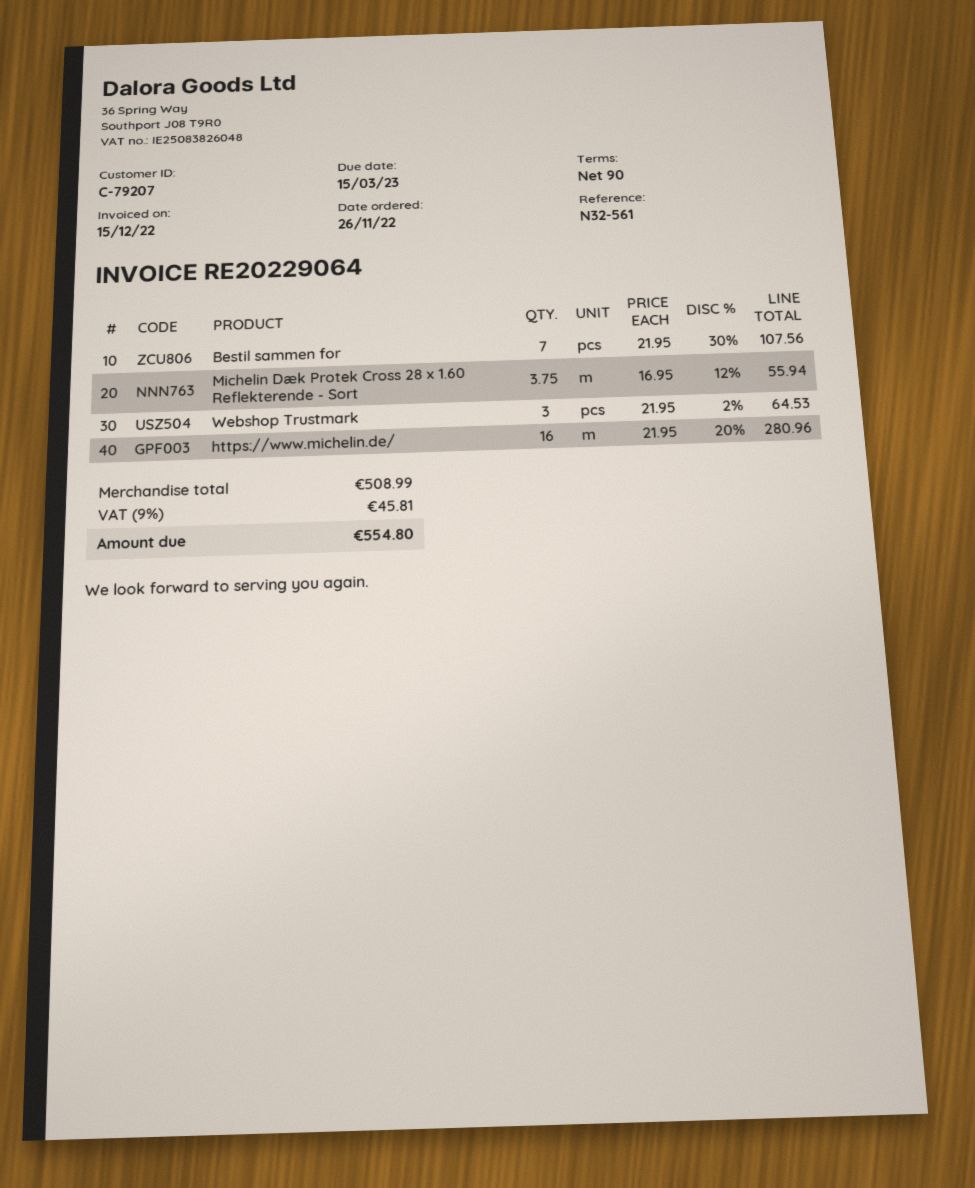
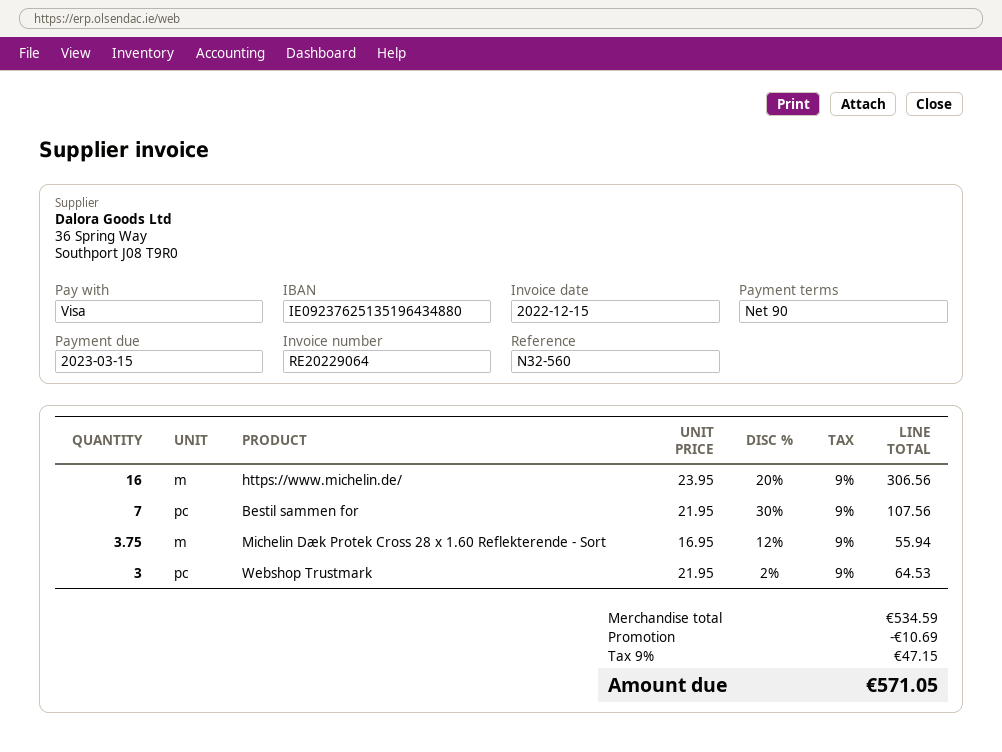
reference: N32-561 -> N32-560
https://www.michelin.de/: 16 x 21.95 - 20% = 280.96 -> 16 x 23.95 - 20% = 306.56
subtotal: 508.99 -> 534.59
discount: none -> 10.69
tax: 9% = 45.81 -> 9% = 47.15
total: 554.80 -> 571.05

